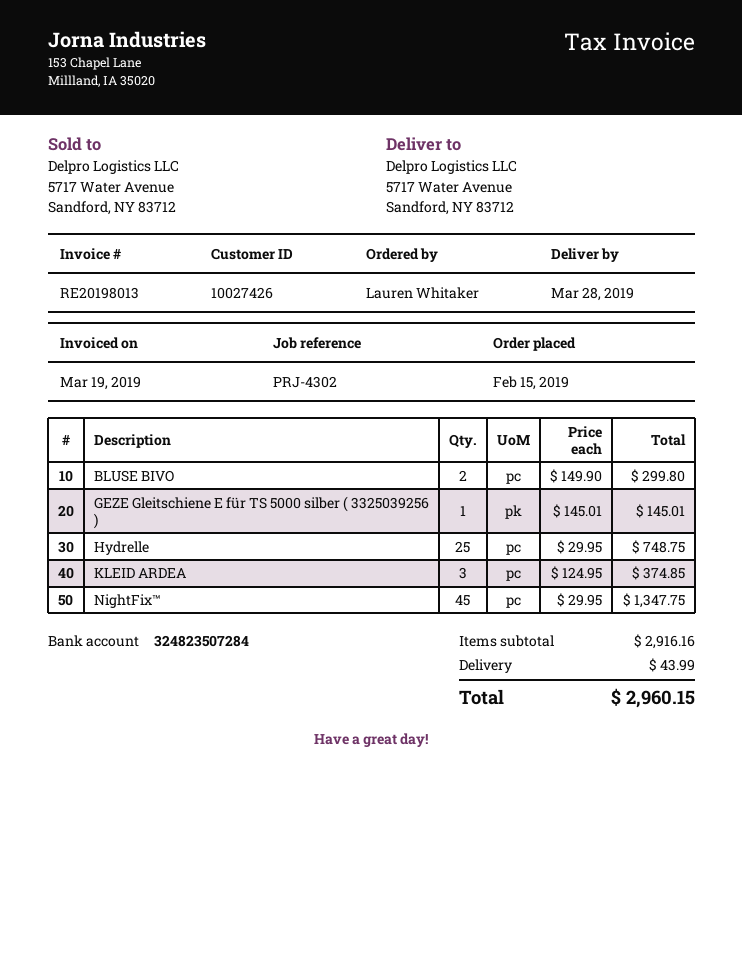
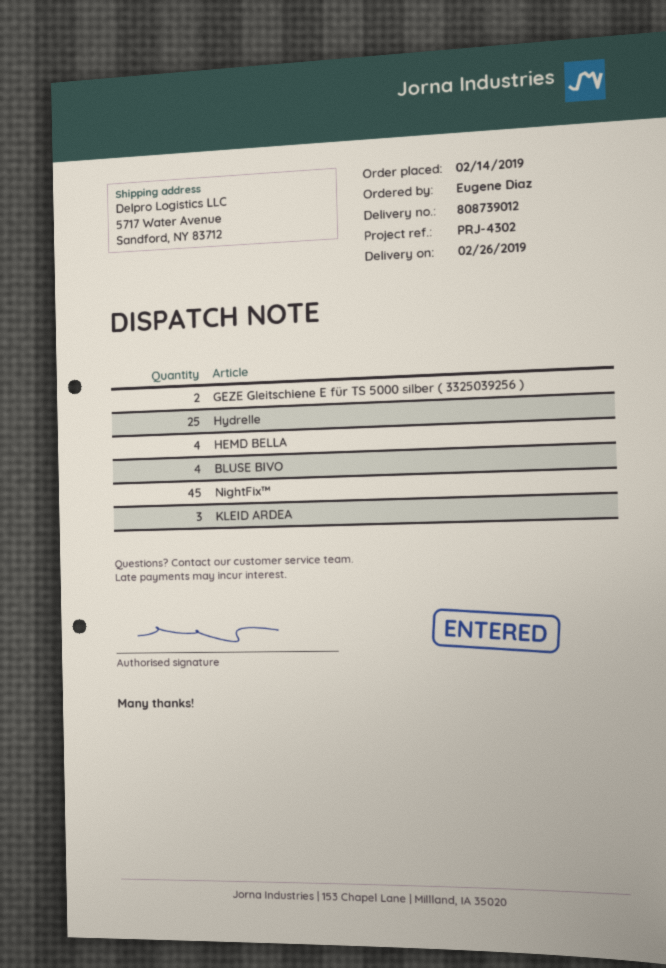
order date: 2019-02-15 -> 2019-02-14
delivery date: 2019-03-28 -> 2019-02-26
ordered by: Lauren Whitaker -> Eugene Diaz
BLUSE BIVO: 2 -> 4
GEZE Gleitschiene E für TS 5000 silber ( 3325039256 ): 1 -> 2
HEMD BELLA: none -> 4

